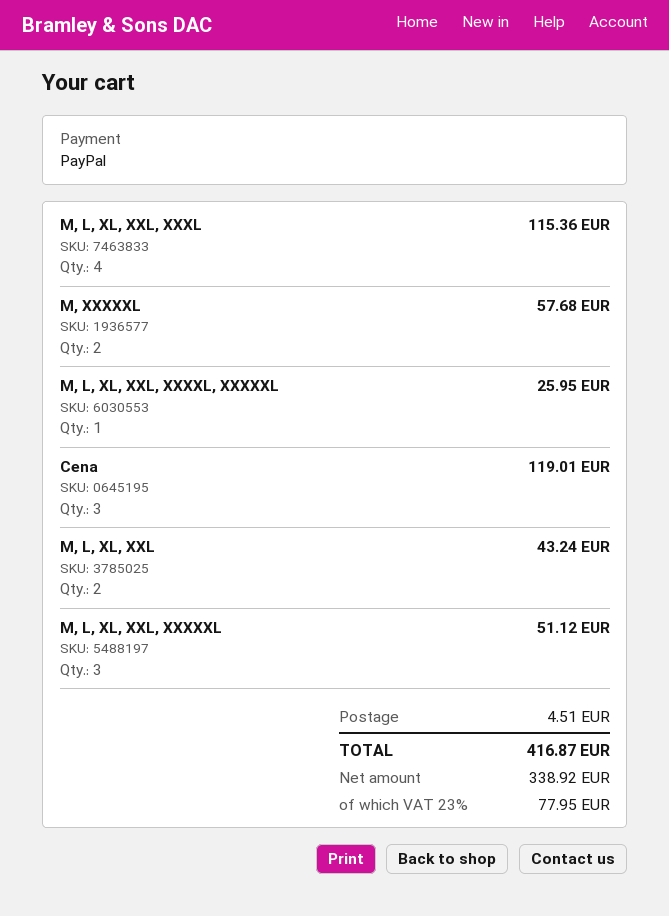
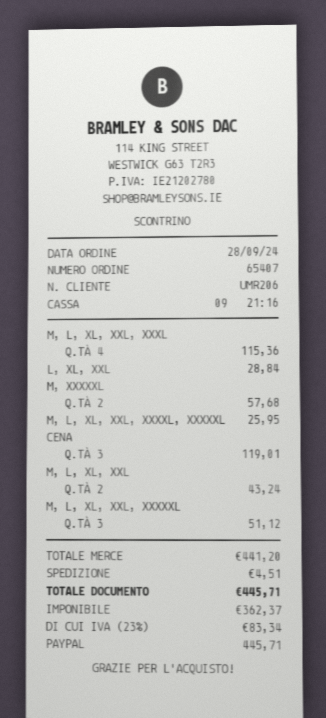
L, XL, XXL: none -> 1 for 28.84
net: 338.92 -> 362.37
tax: 23% = 77.95 -> 23% = 83.34
total: 416.87 -> 445.71

